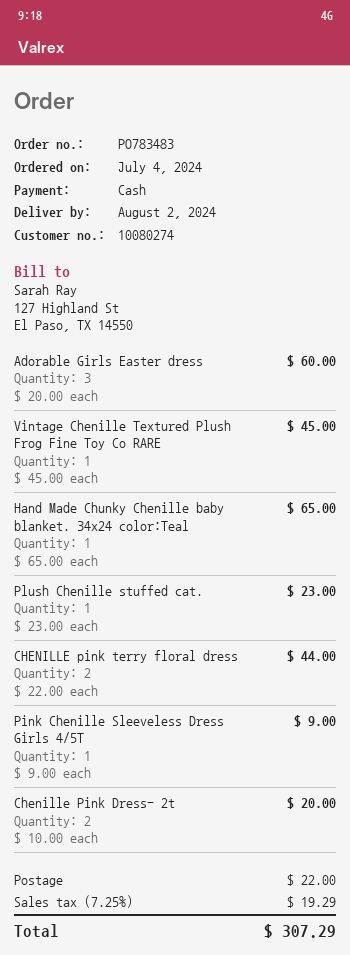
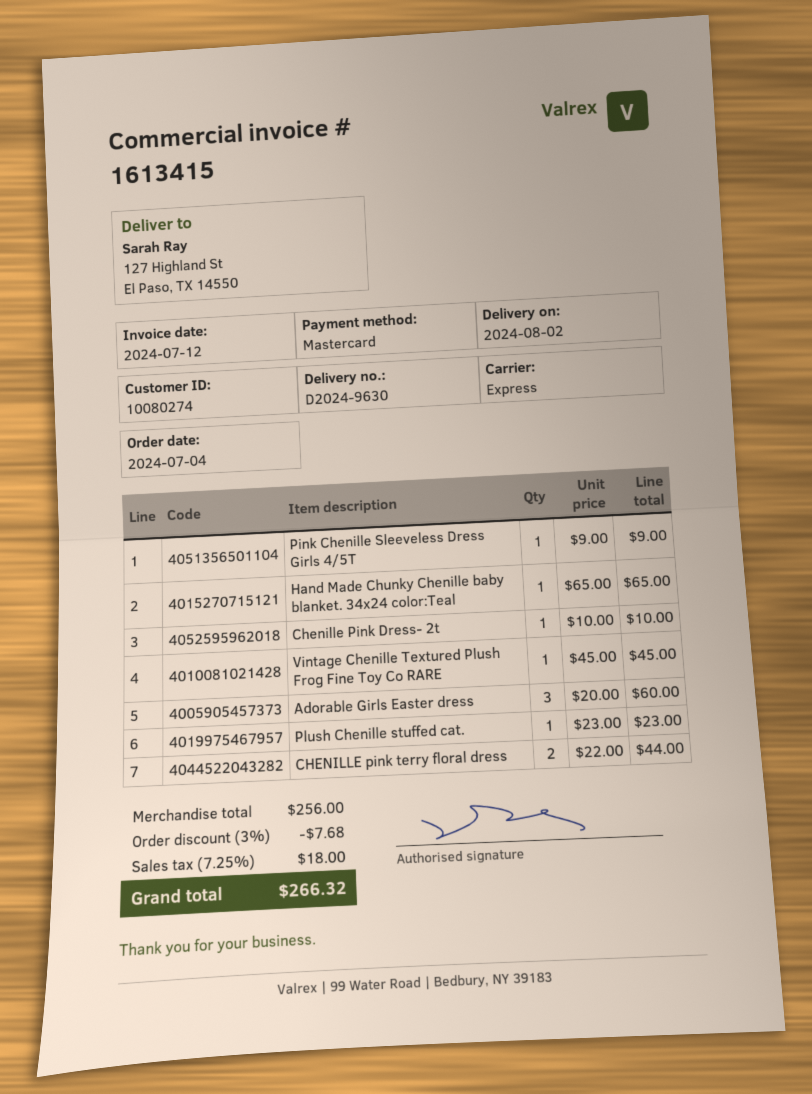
payment method: cash -> Mastercard
Chenille Pink Dress- 2t: 2 x 10.00 = 20.00 -> 1 x 10.00 = 10.00
discount: none -> 3% = 7.68
shipping: 22.00 -> none
tax: 7.25% = 19.29 -> 7.25% = 18.00
total: 307.29 -> 266.32

